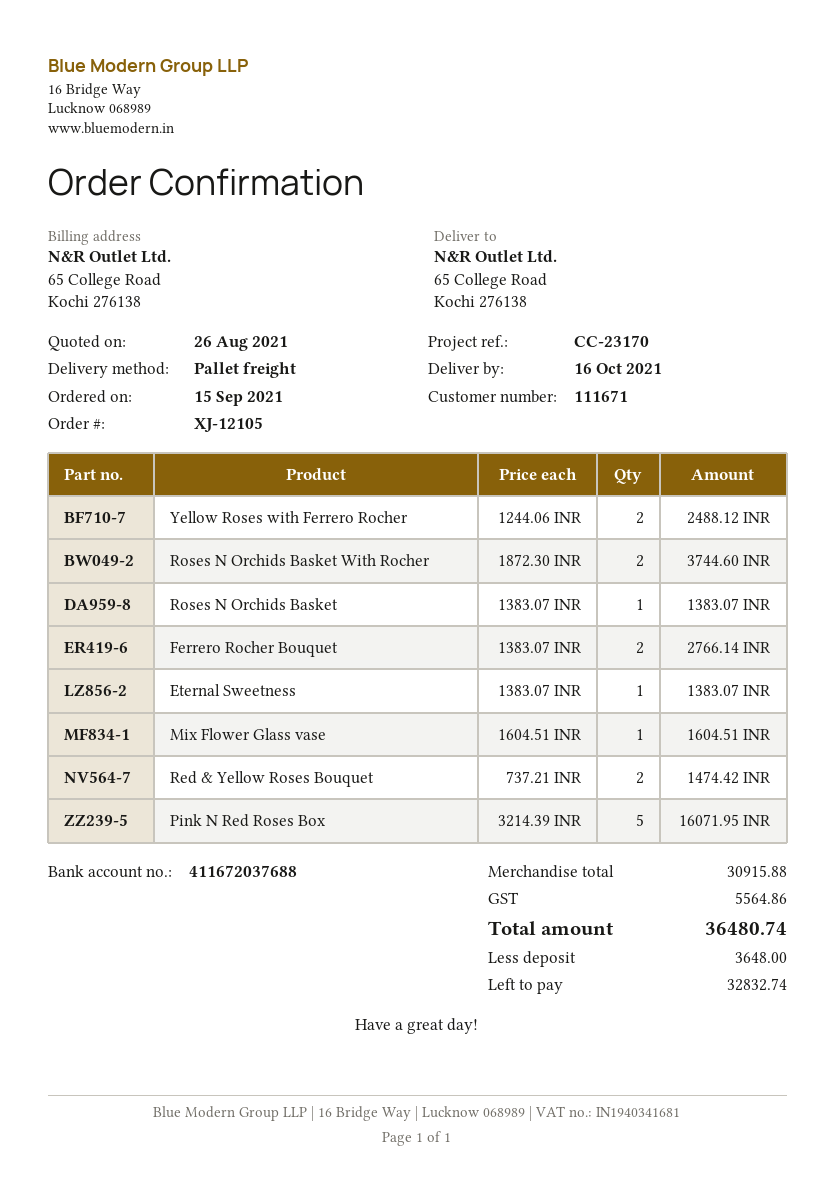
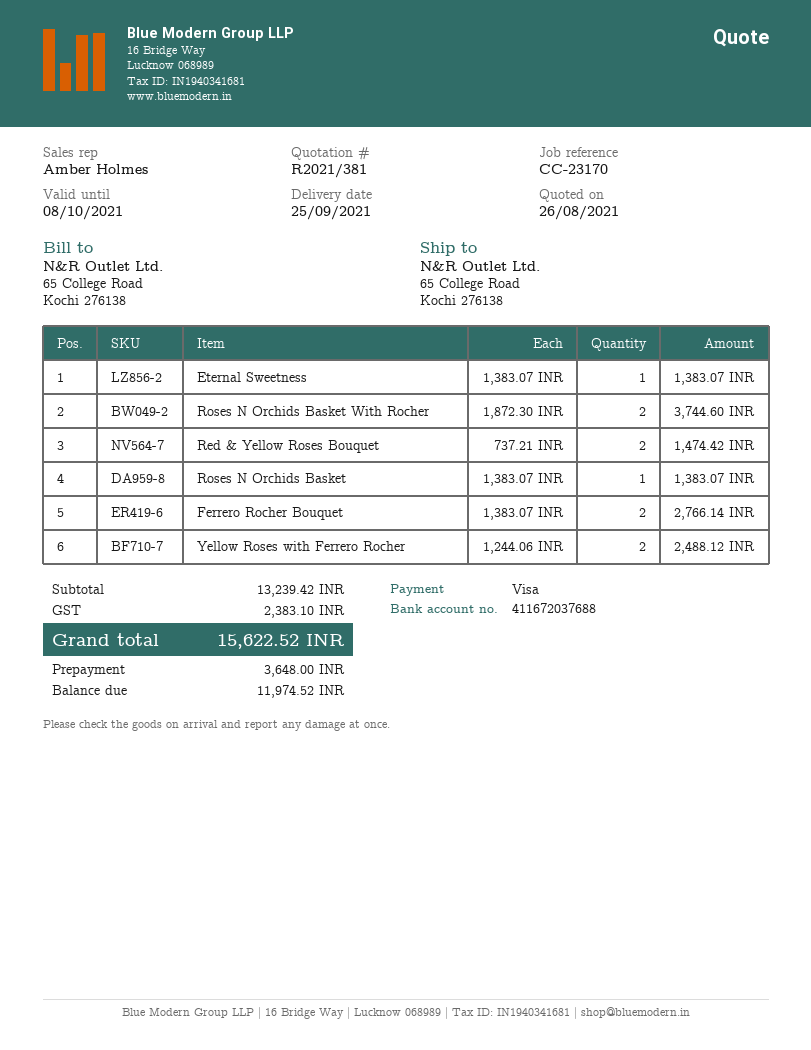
delivery date: 2021-10-16 -> 2021-09-25
Mix Flower Glass vase: 1 x 1604.51 = 1604.51 -> none
Pink N Red Roses Box: 5 x 3214.39 = 16071.95 -> none
subtotal: 30915.88 -> 13239.42
tax: 5564.86 -> 2383.10
total: 36480.74 -> 15622.52
balance: 32832.74 -> 11974.52

